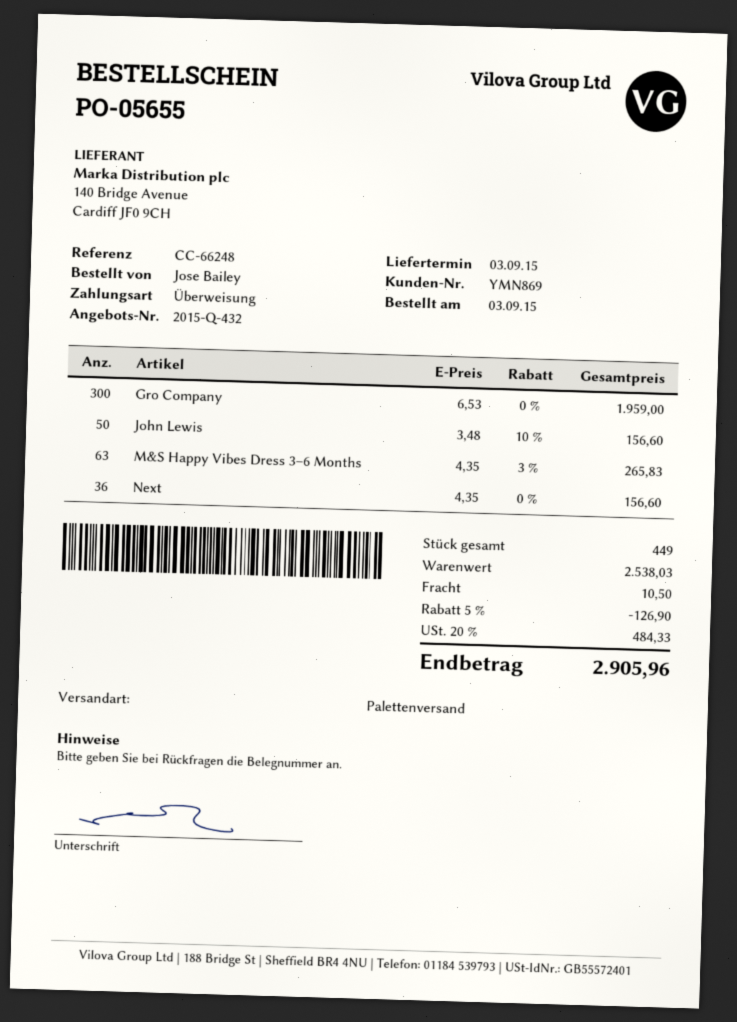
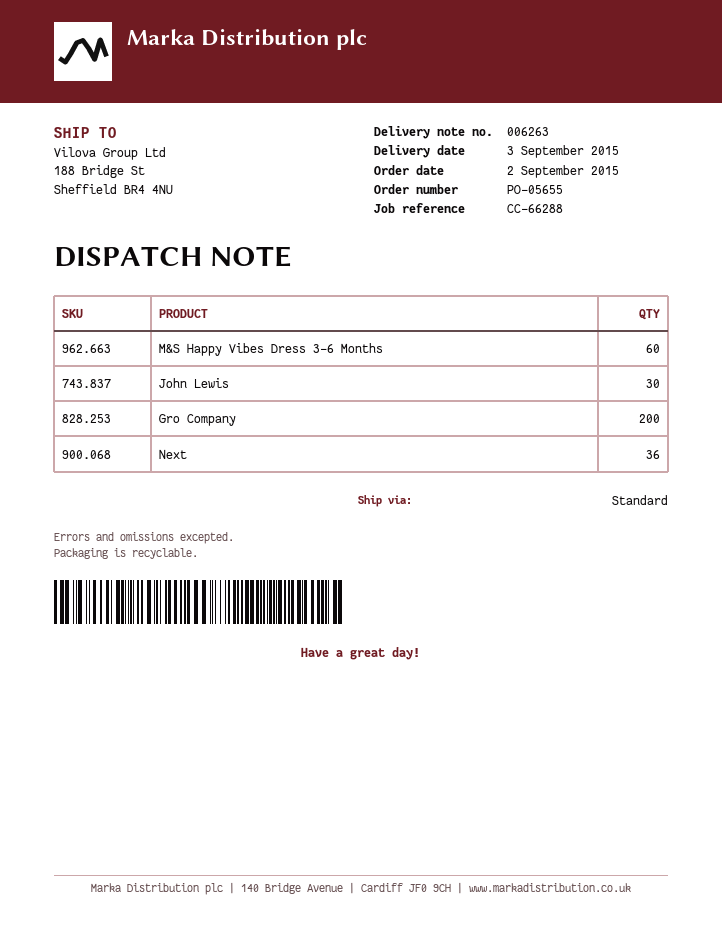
order date: 2015-09-03 -> 2015-09-02
reference: CC-66248 -> CC-66288
shipping method: pallet freight -> standard
Gro Company: 300 -> 200
John Lewis: 50 -> 30
M&S Happy Vibes Dress 3–6 Months: 63 -> 60

